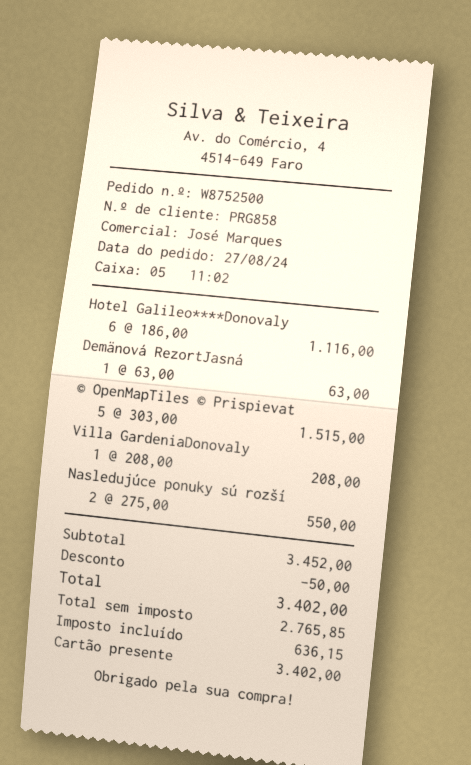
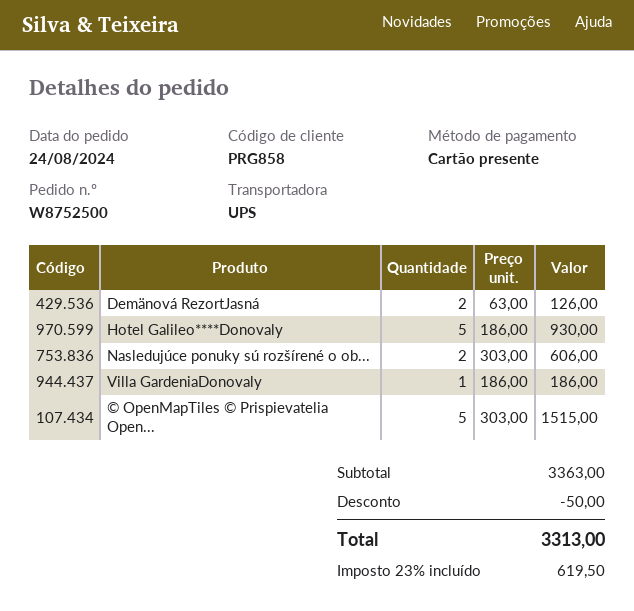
order date: 2024-08-27 -> 2024-08-24
Hotel Galileo****Donovaly: 6 x 186.00 = 1116.00 -> 5 x 186.00 = 930.00
Demänová RezortJasná: 1 x 63.00 = 63.00 -> 2 x 63.00 = 126.00
Villa GardeniaDonovaly: 1 x 208.00 = 208.00 -> 1 x 186.00 = 186.00
Nasledujúce ponuky sú rozší: 2 x 275.00 = 550.00 -> 2 x 303.00 = 606.00
subtotal: 3452.00 -> 3363.00
tax: 636.15 -> 619.50
total: 3402.00 -> 3313.00

